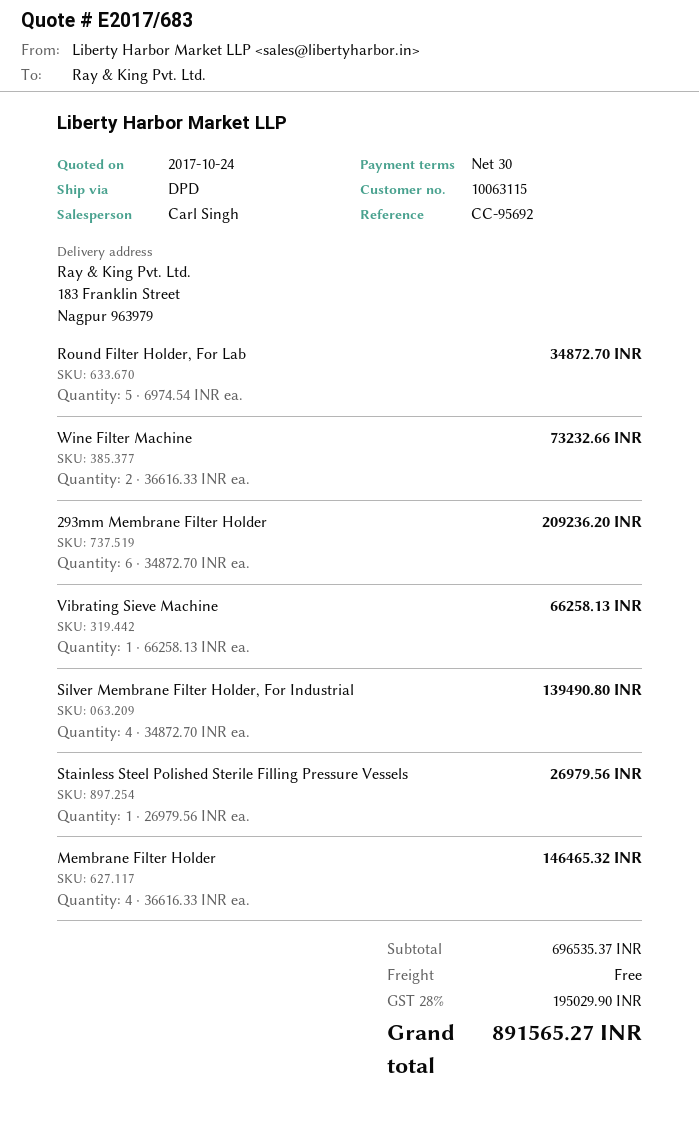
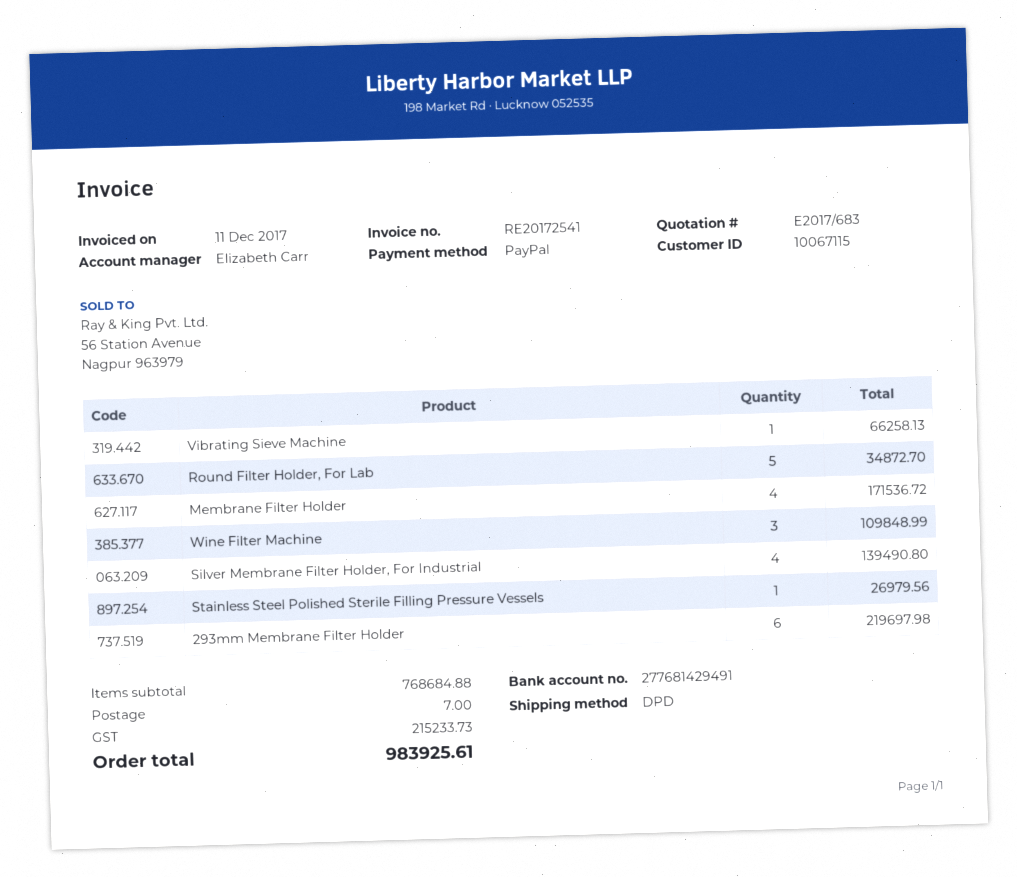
customer number: 10063115 -> 10067115
sales rep: Carl Singh -> Elizabeth Carr
Wine Filter Machine: 2 for 73232.66 -> 3 for 109848.99
293mm Membrane Filter Holder: 6 for 209236.20 -> 6 for 219697.98
Membrane Filter Holder: 4 for 146465.32 -> 4 for 171536.72
subtotal: 696535.37 -> 768684.88
shipping: 0.00 -> 7.00
tax: 195029.90 -> 215233.73
total: 891565.27 -> 983925.61

